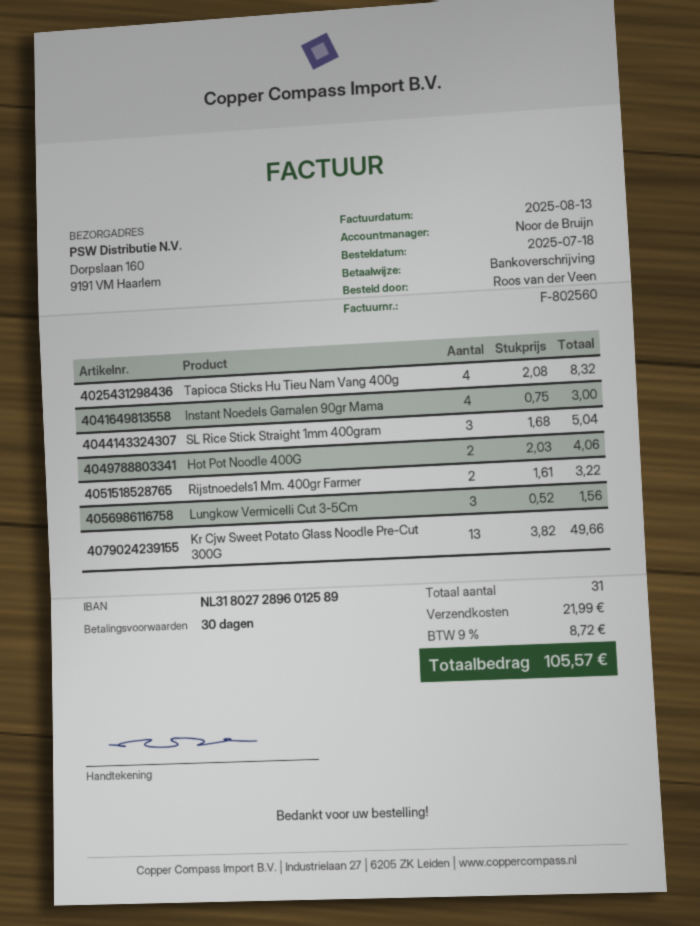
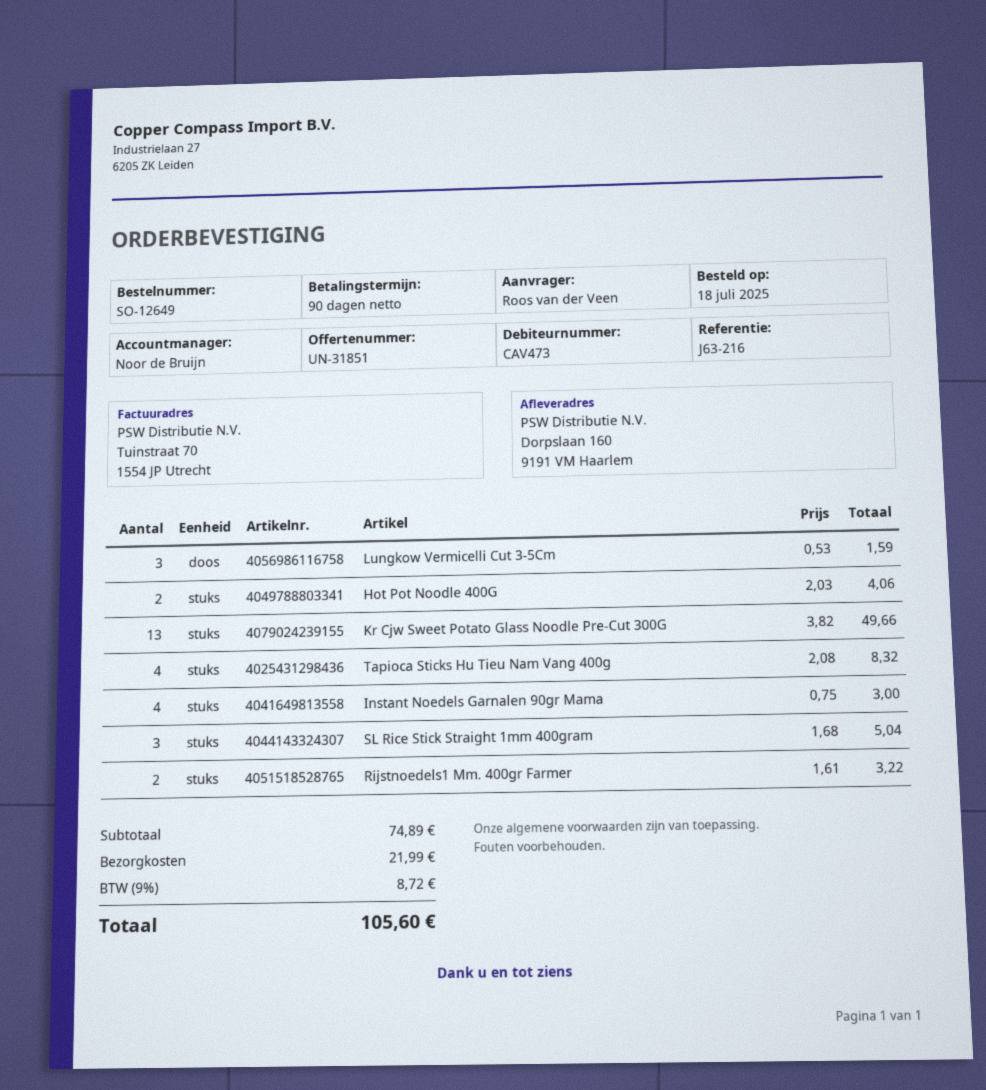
payment terms: 30 days -> 90 days
Lungkow Vermicelli Cut 3-5Cm: 3 x 0.52 = 1.56 -> 3 x 0.53 = 1.59
total: 105.57 -> 105.60

